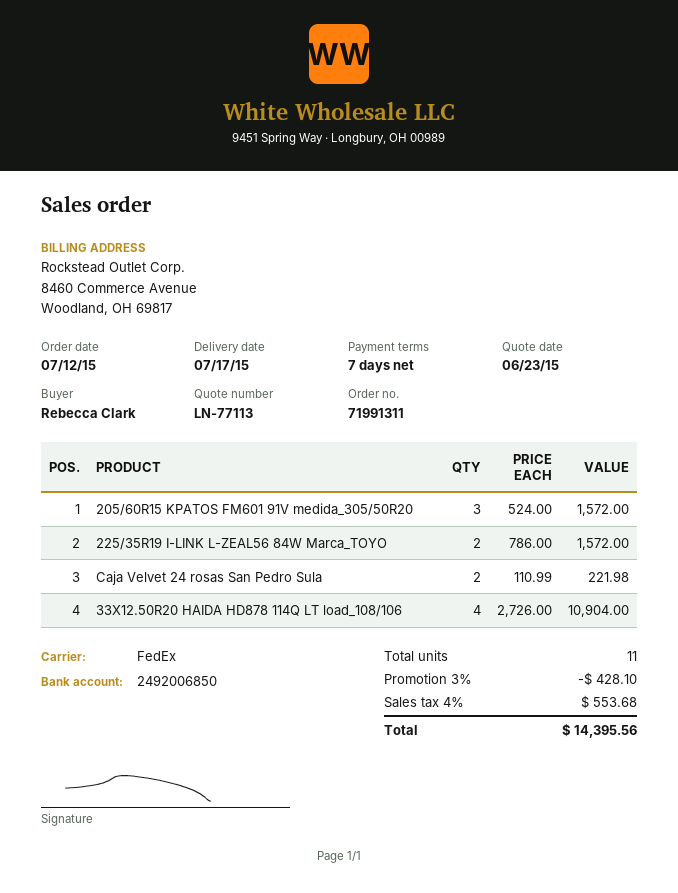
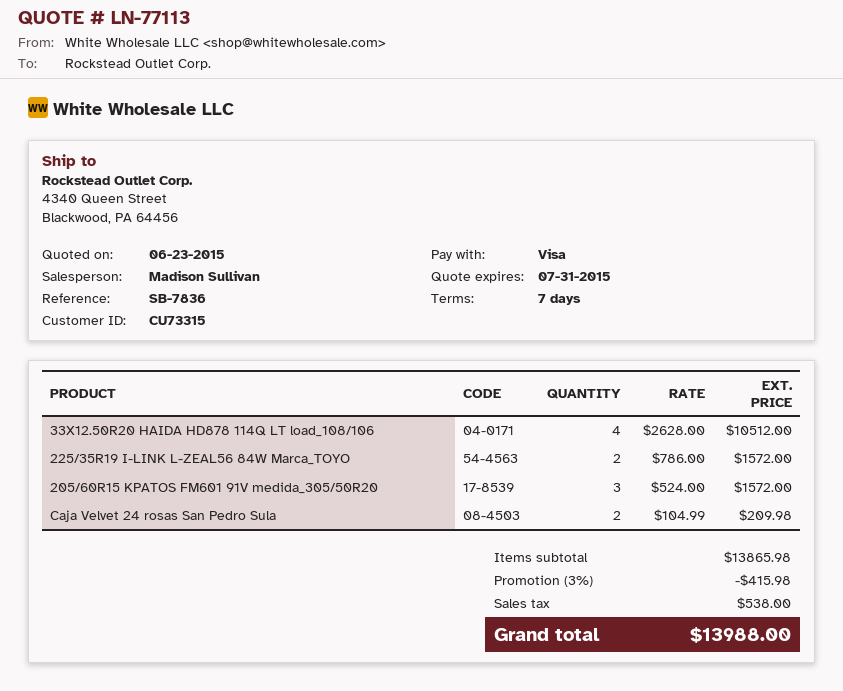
Caja Velvet 24 rosas San Pedro Sula: 2 x 110.99 = 221.98 -> 2 x 104.99 = 209.98
33X12.50R20 HAIDA HD878 114Q LT load_108/106: 4 x 2726.00 = 10904.00 -> 4 x 2628.00 = 10512.00
discount: 3% = 428.10 -> 3% = 415.98
tax: 553.68 -> 538.00
total: 14395.56 -> 13988.00

